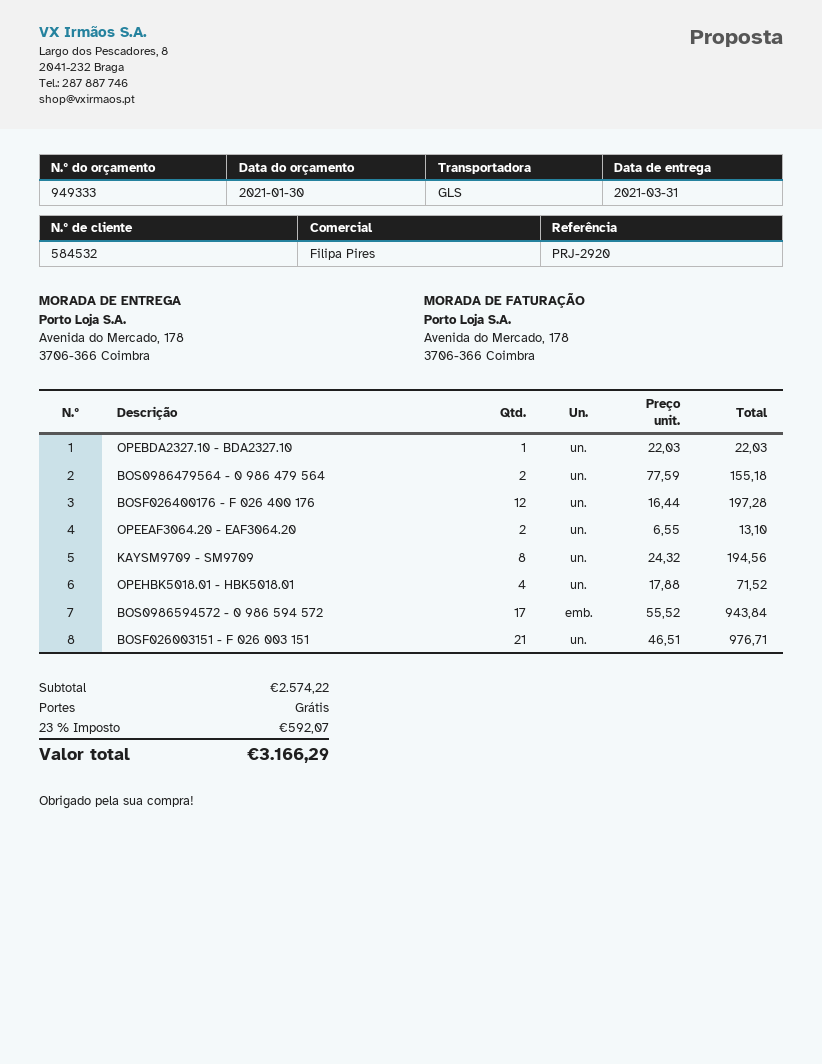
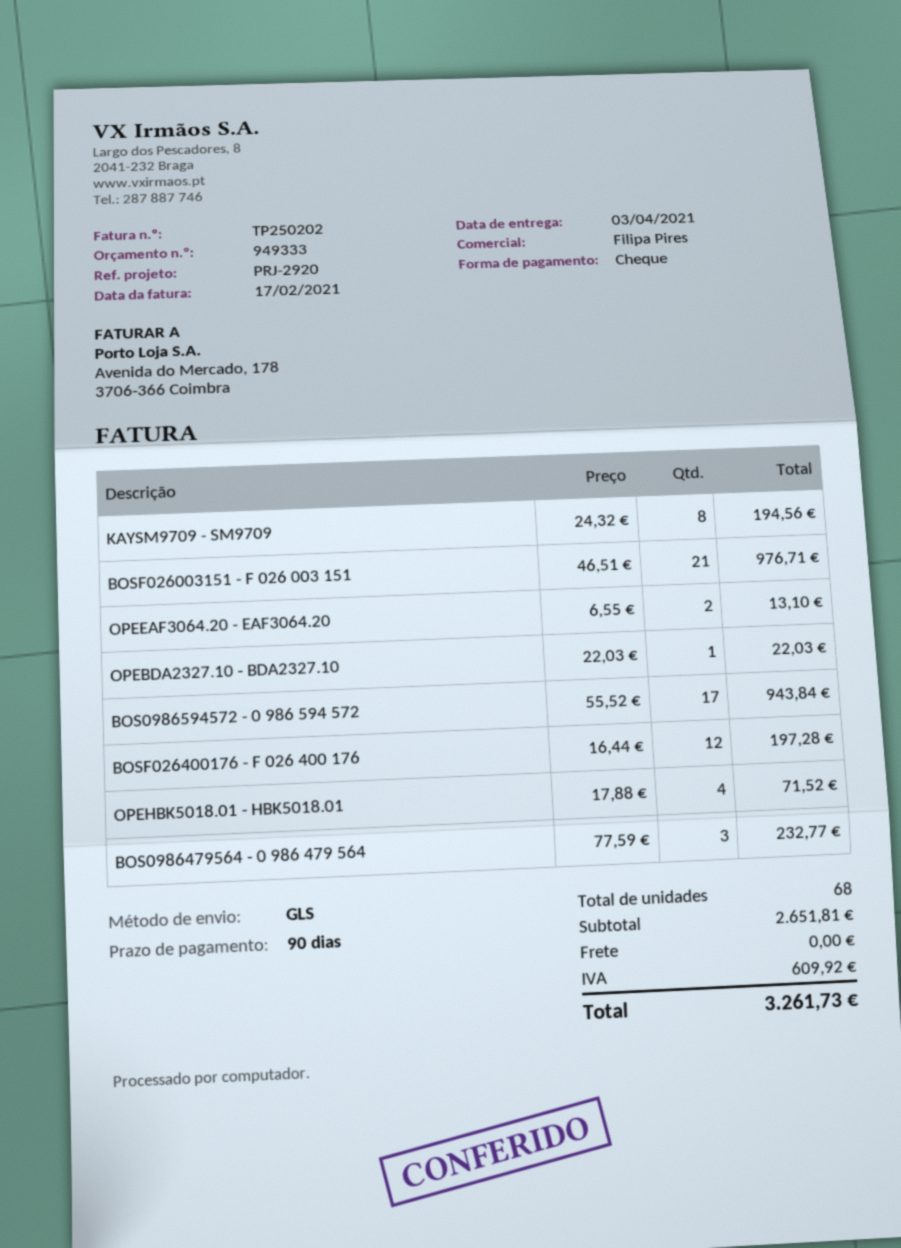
delivery date: 2021-03-31 -> 2021-04-03
BOS0986479564 - 0 986 479 564: 2 x 77.59 = 155.18 -> 3 x 77.59 = 232.77
subtotal: 2574.22 -> 2651.81
tax: 592.07 -> 609.92
total: 3166.29 -> 3261.73

